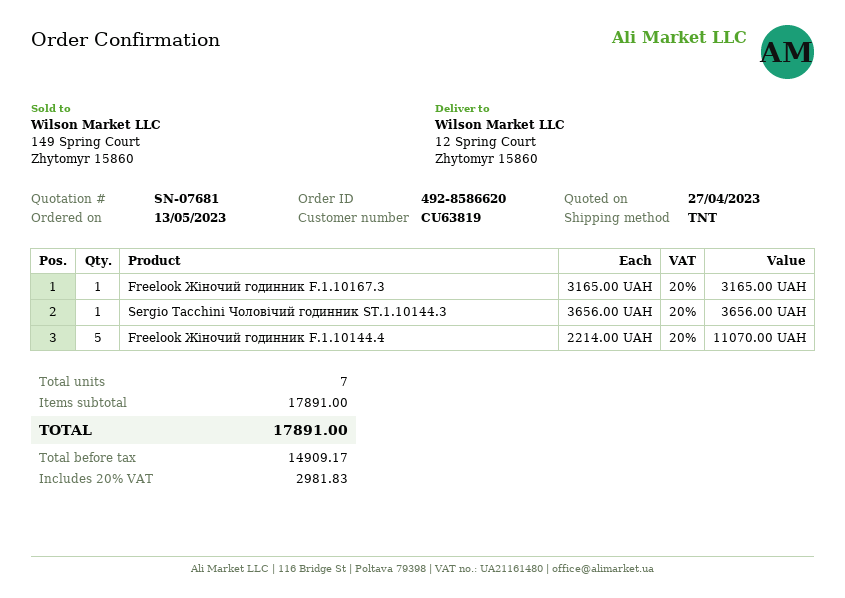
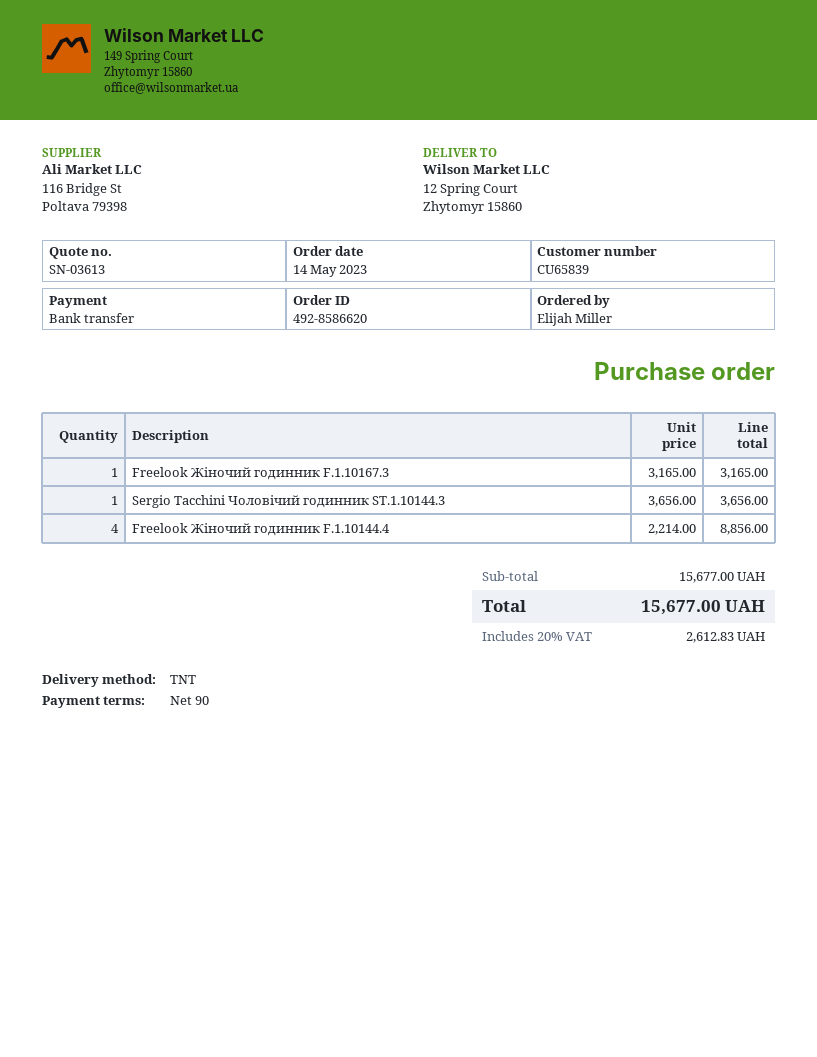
quote number: SN-07681 -> SN-03613
order date: 2023-05-13 -> 2023-05-14
customer number: CU63819 -> CU65839
Freelook Жіночий годинник F.1.10144.4: 5 x 2214.00 = 11070.00 -> 4 x 2214.00 = 8856.00
subtotal: 17891.00 -> 15677.00
tax: 20% = 2981.83 -> 20% = 2612.83
total: 17891.00 -> 15677.00

